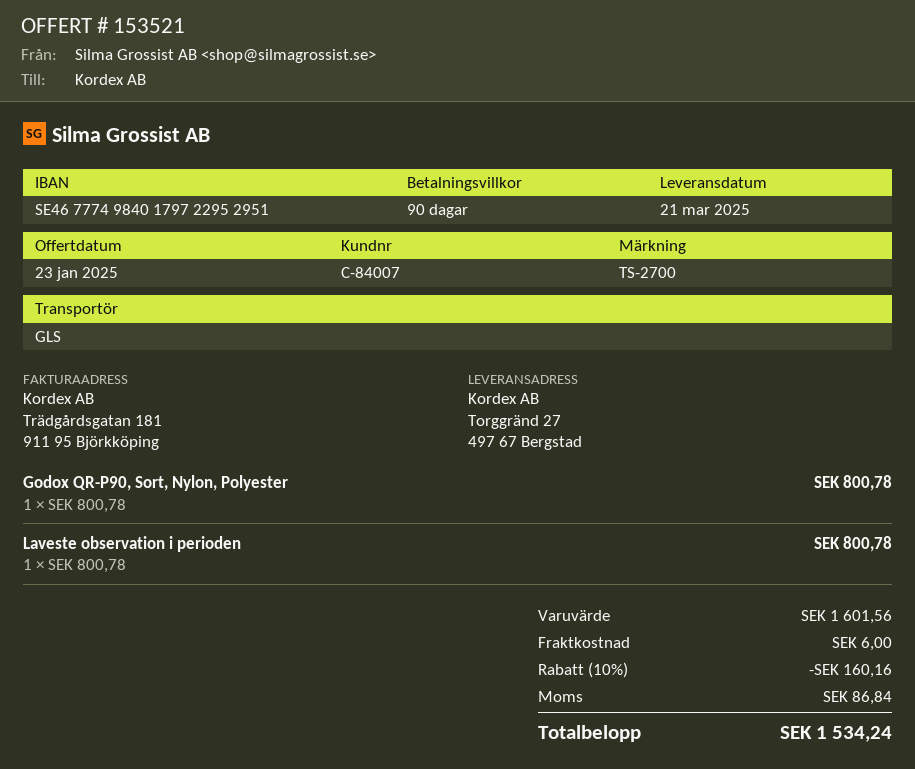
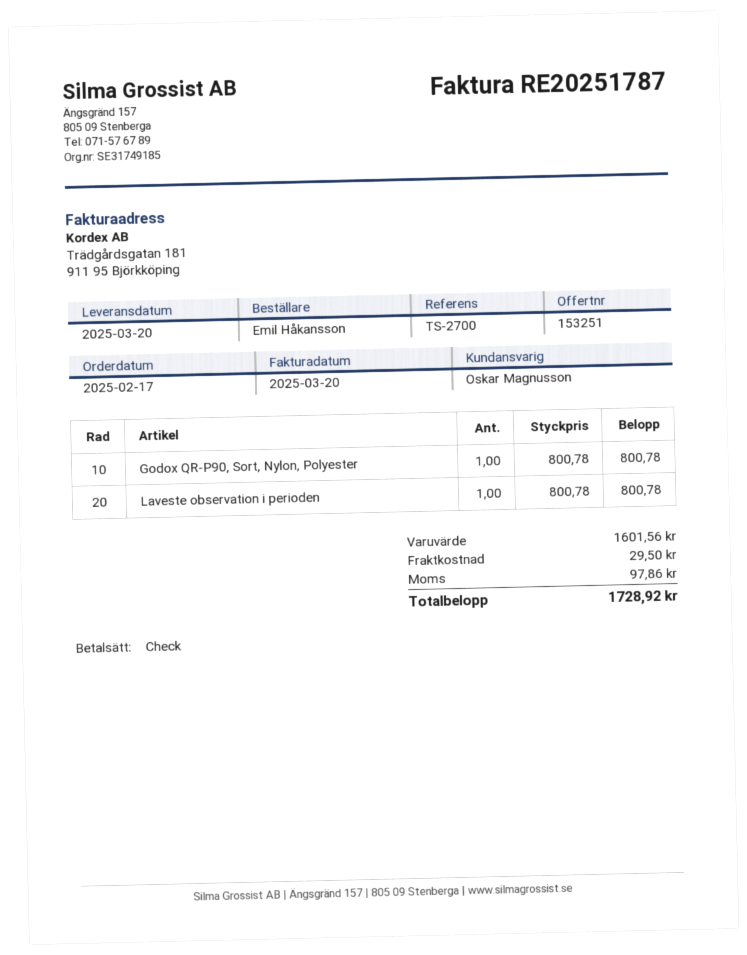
quote number: 153521 -> 153251
delivery date: 2025-03-21 -> 2025-03-20
discount: 10% = 160.16 -> none
shipping: 6.00 -> 29.50
tax: 86.84 -> 97.86
total: 1534.24 -> 1728.92

